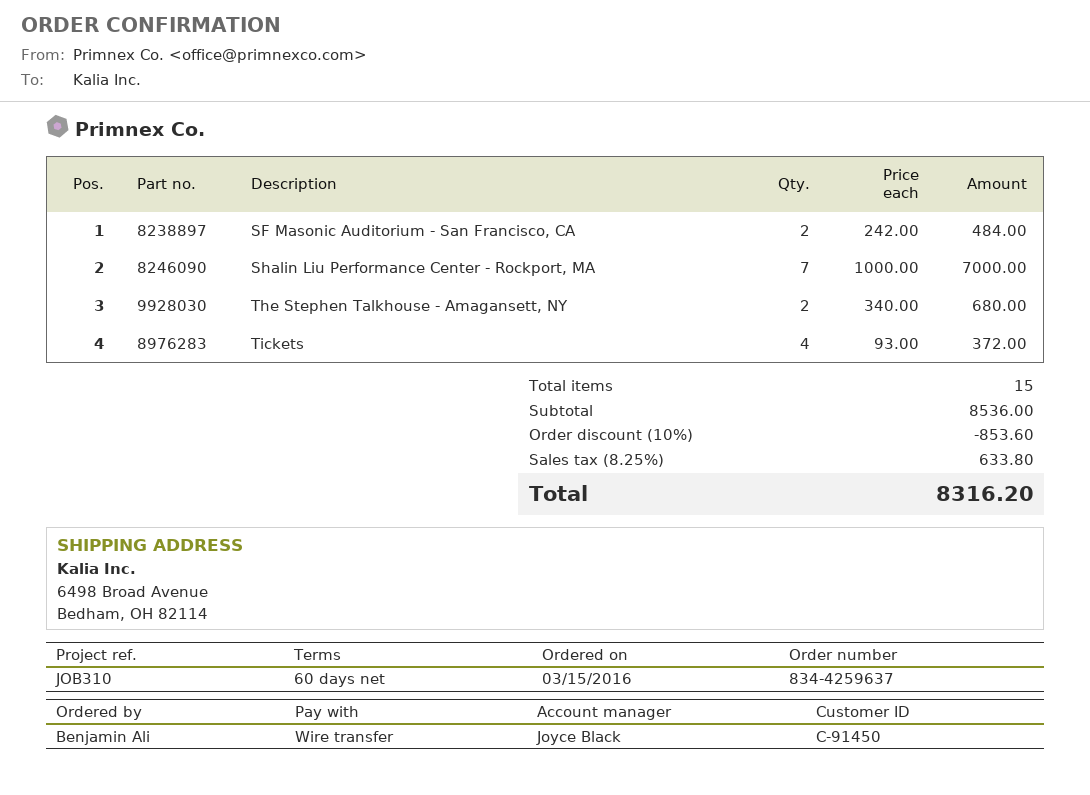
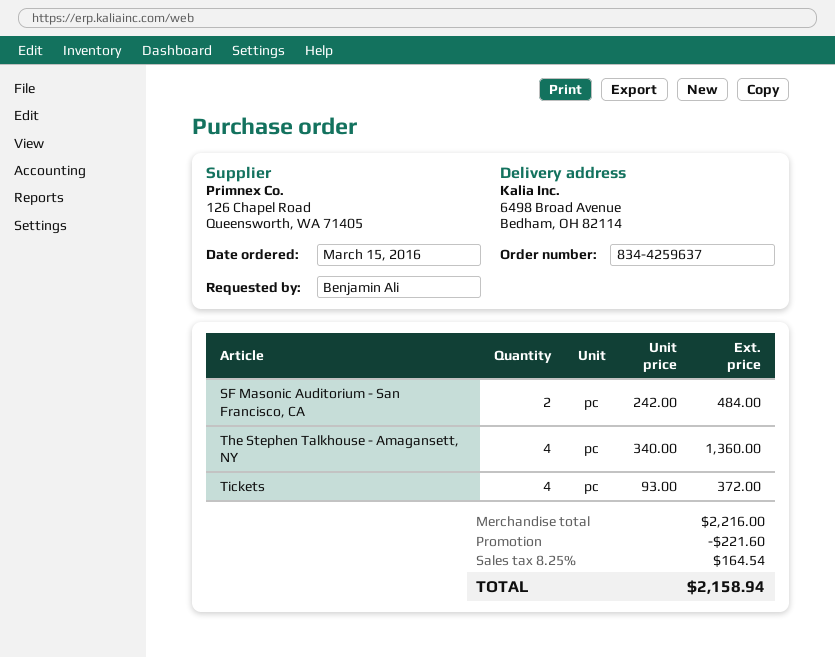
Shalin Liu Performance Center - Rockport, MA: 7 x 1000.00 = 7000.00 -> none
The Stephen Talkhouse - Amagansett, NY: 2 x 340.00 = 680.00 -> 4 x 340.00 = 1360.00
subtotal: 8536.00 -> 2216.00
discount: 853.60 -> 221.60
tax: 8.25% = 633.80 -> 8.25% = 164.54
total: 8316.20 -> 2158.94

